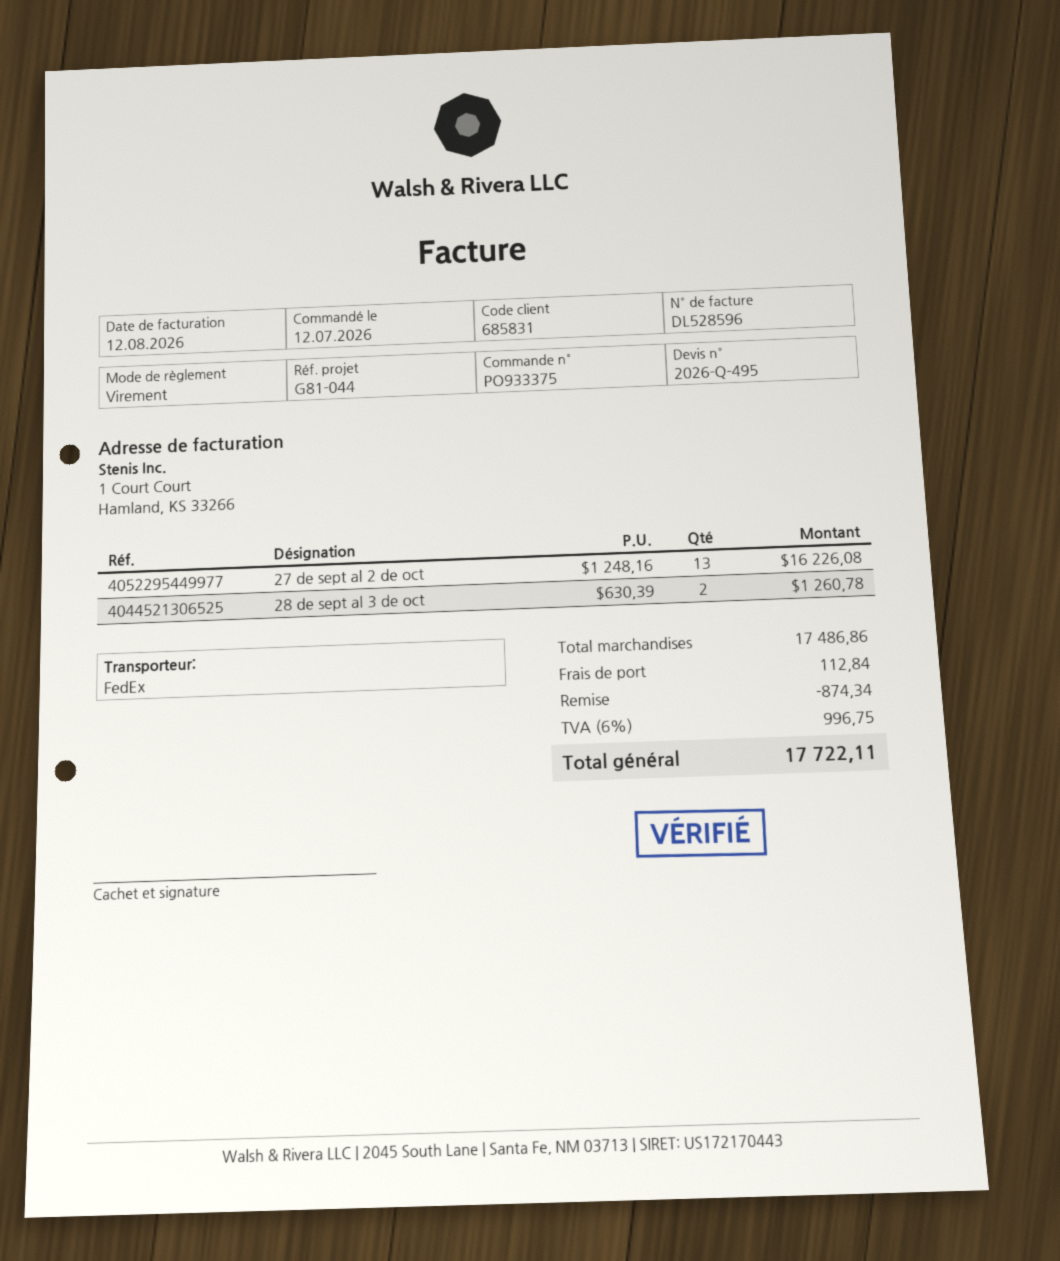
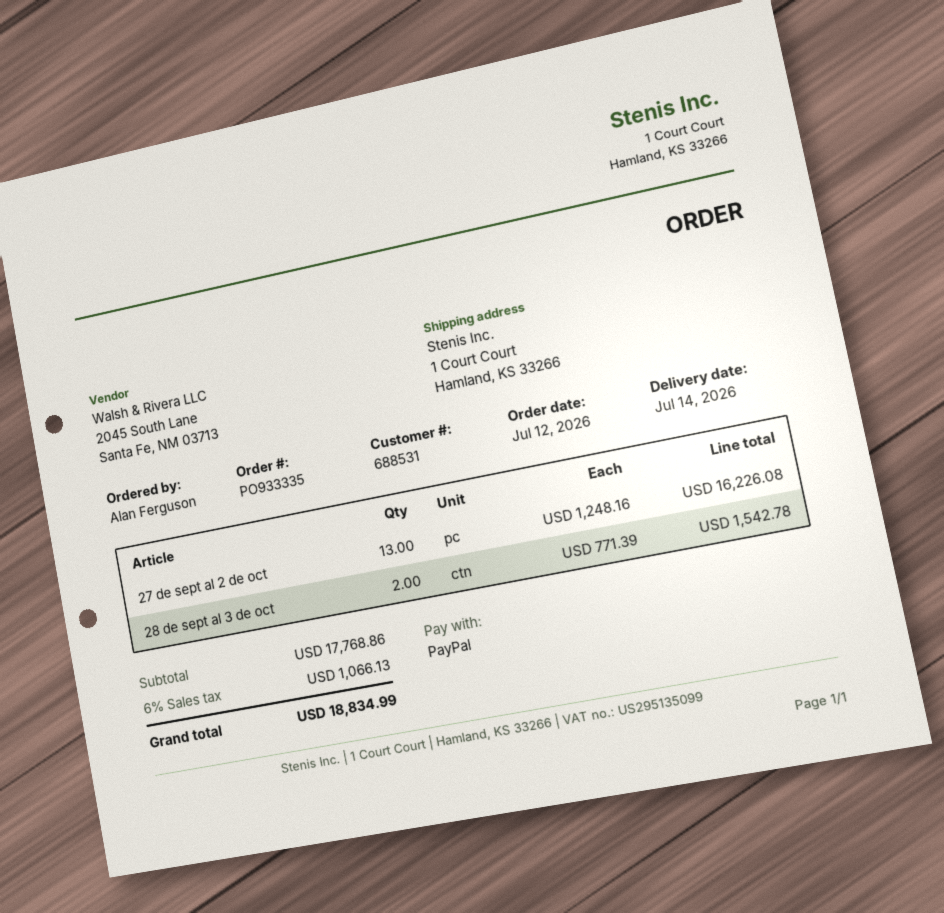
order number: PO933375 -> PO933335
customer number: 685831 -> 688531
payment method: bank transfer -> PayPal
28 de sept al 3 de oct: 2 x 630.39 = 1260.78 -> 2 x 771.39 = 1542.78
subtotal: 17486.86 -> 17768.86
discount: 874.34 -> none
shipping: 112.84 -> none
tax: 6% = 996.75 -> 6% = 1066.13
total: 17722.11 -> 18834.99

